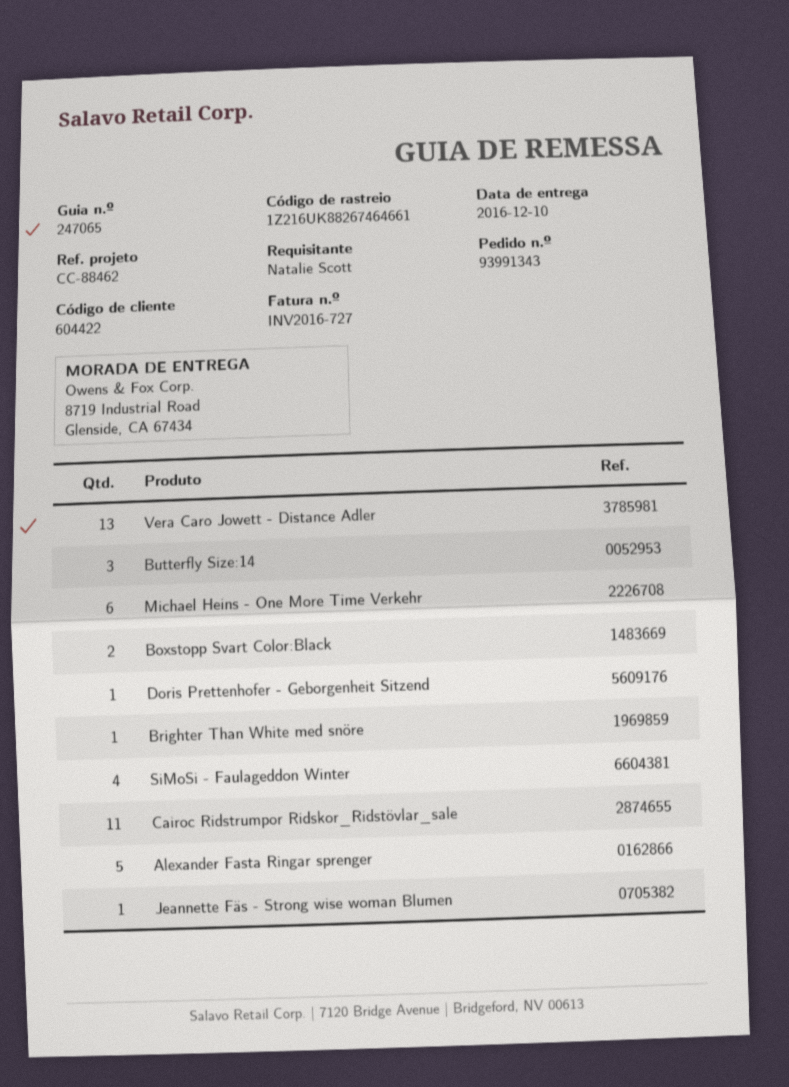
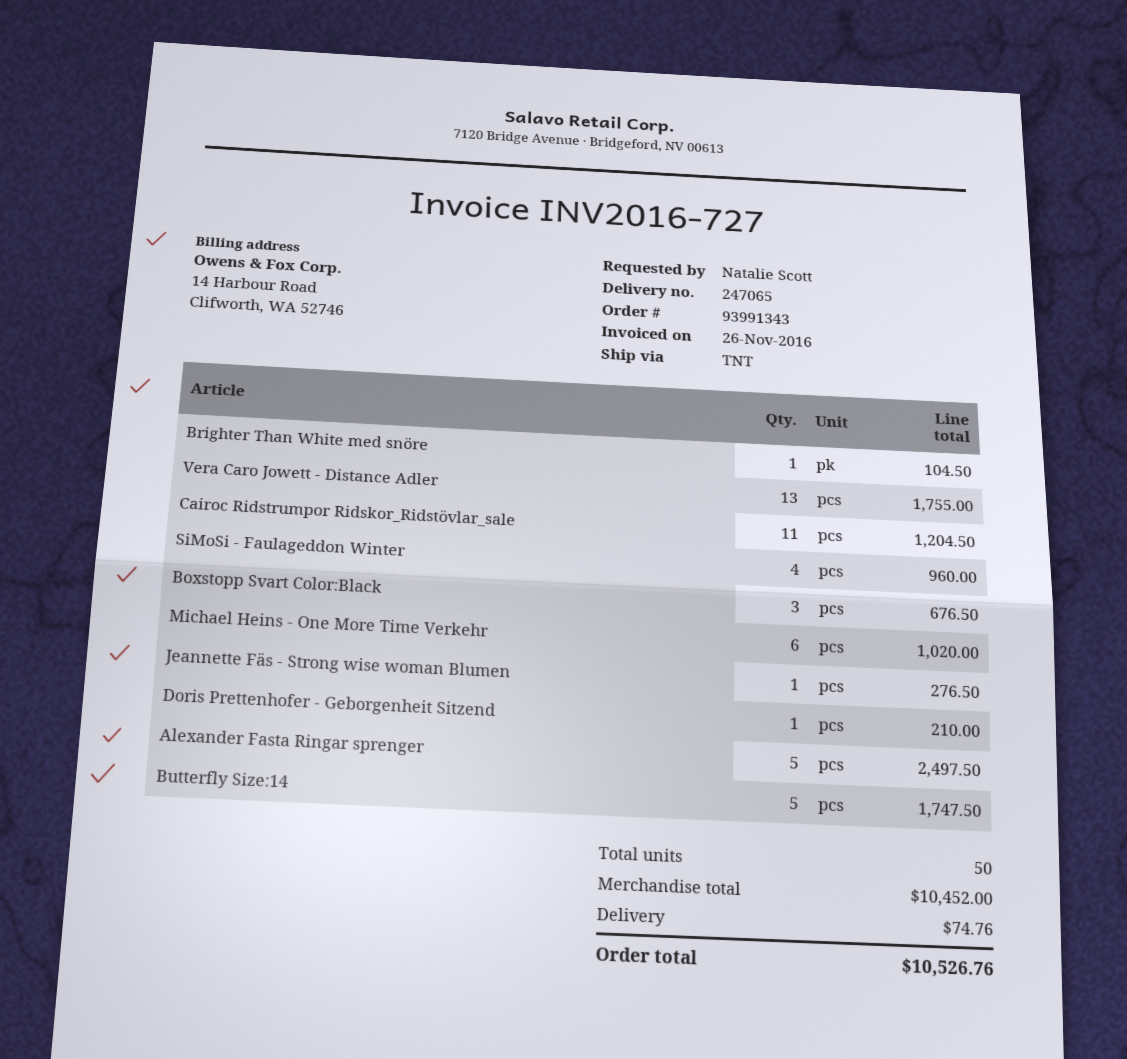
Butterfly Size:14: 3 -> 5
Boxstopp Svart Color:Black: 2 -> 3

